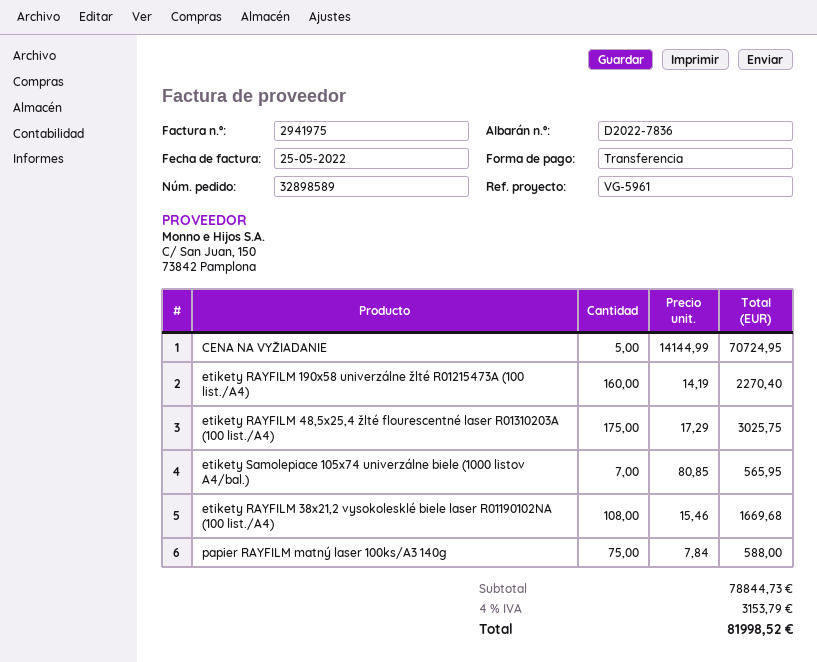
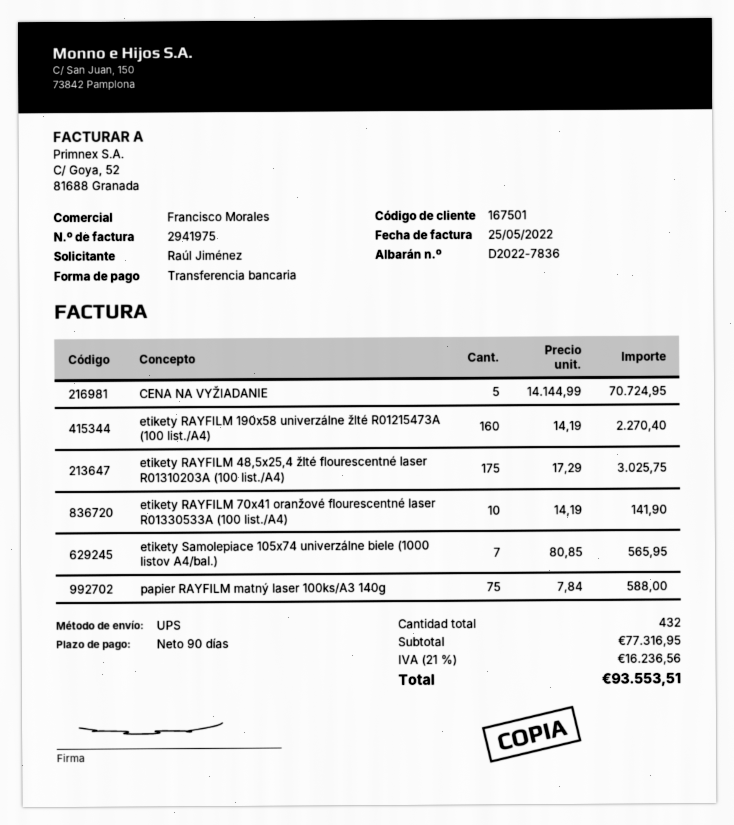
etikety RAYFILM 38x21,2 vysokolesklé biele laser R01190102NA (100 list./A4): 108 x 15.46 = 1669.68 -> none
etikety RAYFILM 70x41 oranžové flourescentné laser R01330533A (100 list./A4): none -> 10 x 14.19 = 141.90
subtotal: 78844.73 -> 77316.95
tax: 4% = 3153.79 -> 21% = 16236.56
total: 81998.52 -> 93553.51

